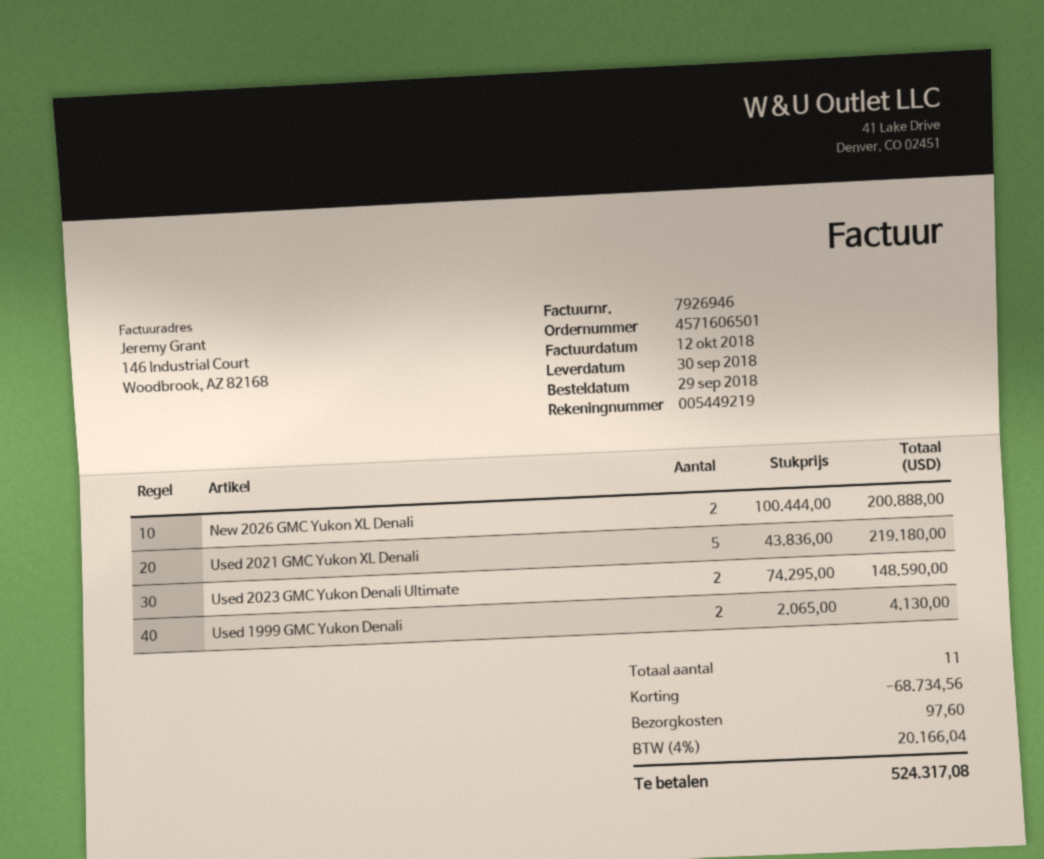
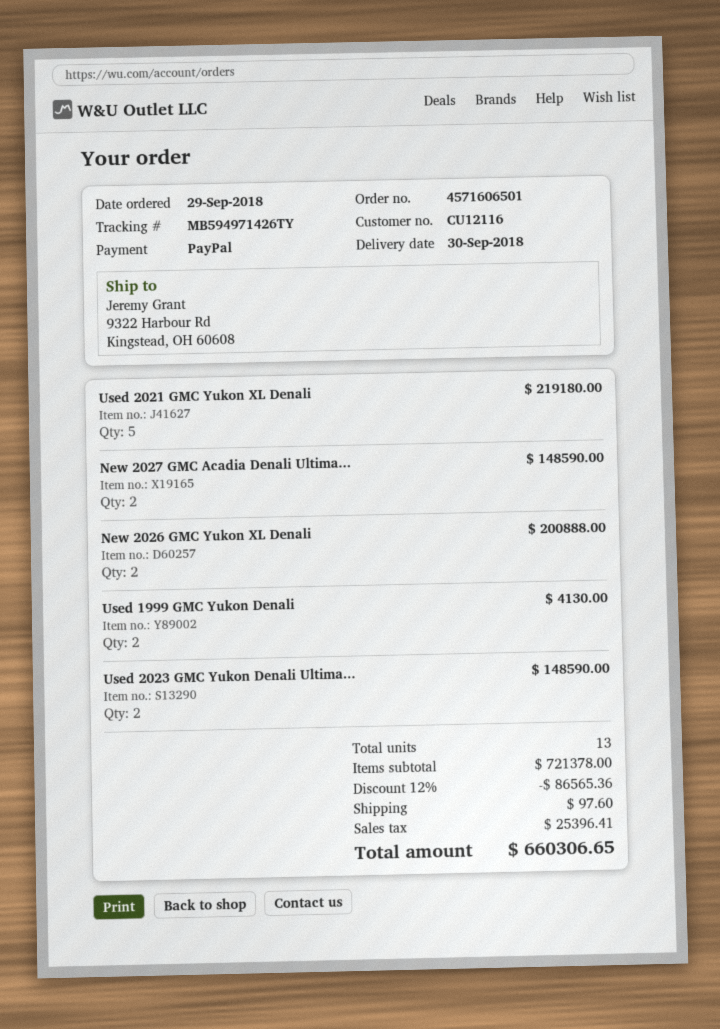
New 2027 GMC Acadia Denali Ultima...: none -> 2 for 148590.00
total quantity: 11 -> 13
discount: 68734.56 -> 86565.36
tax: 20166.04 -> 25396.41
total: 524317.08 -> 660306.65

